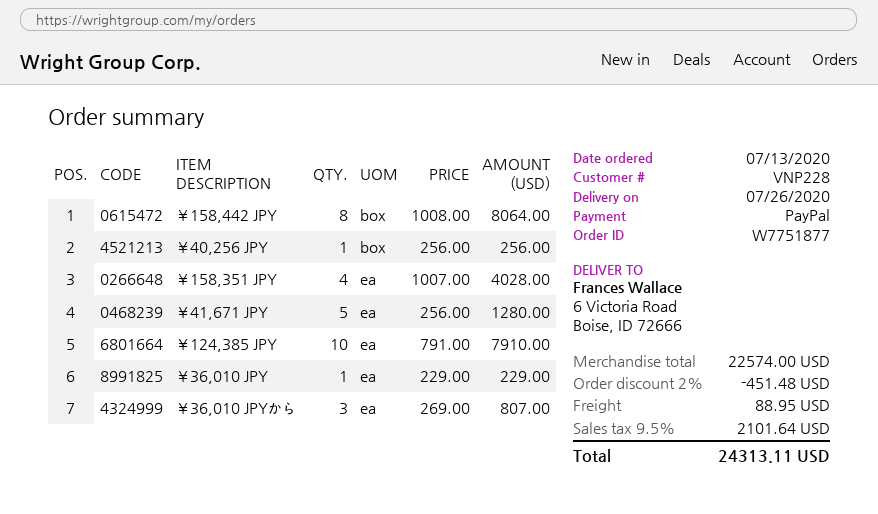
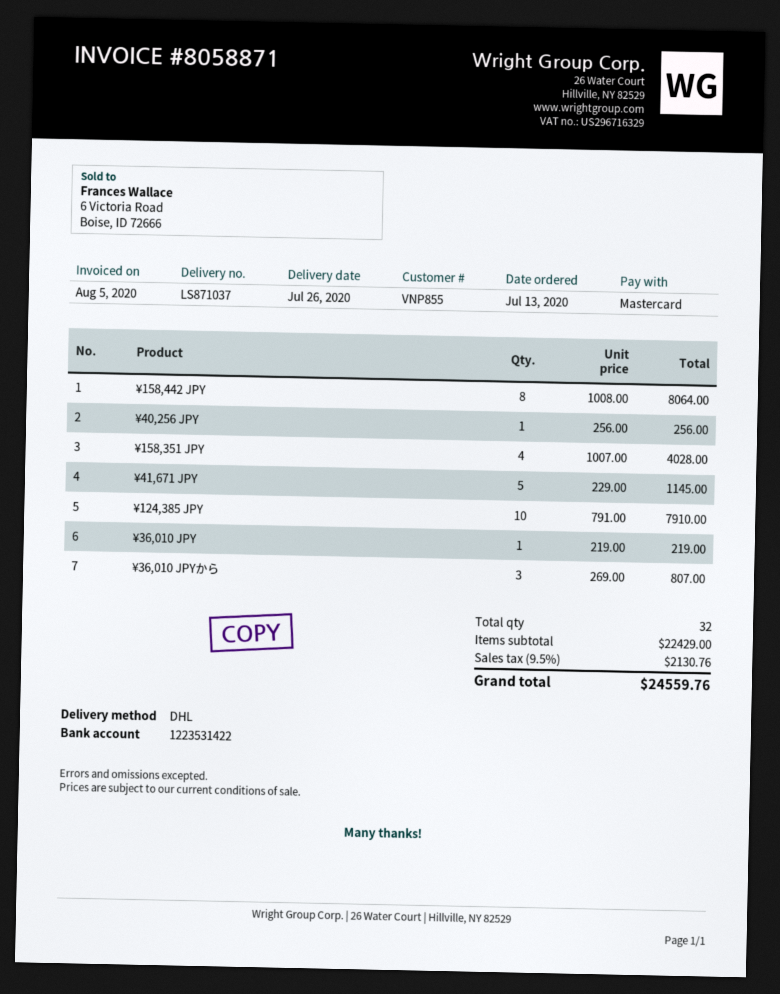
customer number: VNP228 -> VNP855
payment method: PayPal -> Mastercard
¥41,671 JPY: 5 x 256.00 = 1280.00 -> 5 x 229.00 = 1145.00
¥36,010 JPY: 1 x 229.00 = 229.00 -> 1 x 219.00 = 219.00
subtotal: 22574.00 -> 22429.00
discount: 2% = 451.48 -> none
shipping: 88.95 -> none
tax: 9.5% = 2101.64 -> 9.5% = 2130.76
total: 24313.11 -> 24559.76

